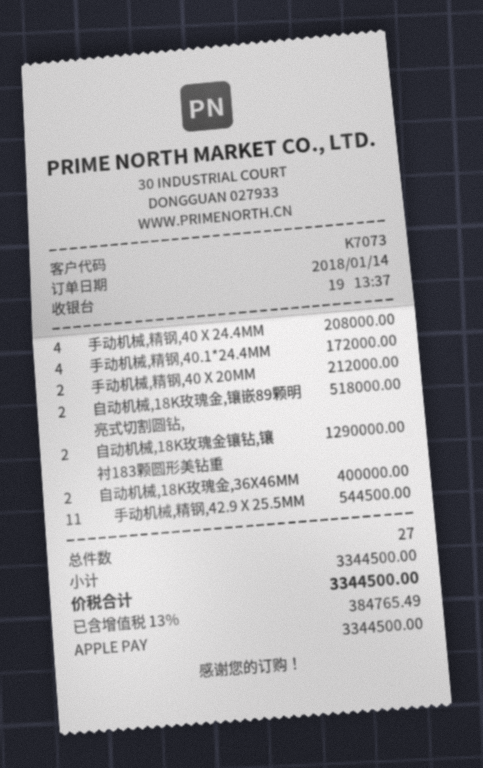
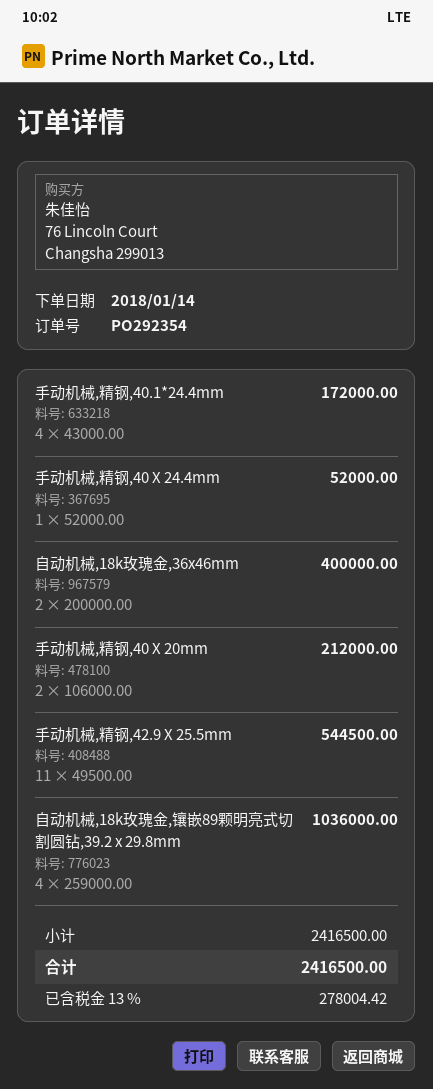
手动机械,精钢,40 X 24.4MM: 4 for 208000.00 -> 1 for 52000.00
自动机械,18K玫瑰金,镶嵌89颗明亮式切割圆钻,: 2 for 518000.00 -> 4 for 1036000.00
自动机械,18K玫瑰金镶钻,镶衬183颗圆形美钻重: 2 for 1290000.00 -> none
subtotal: 3344500.00 -> 2416500.00
tax: 13% = 384765.49 -> 13% = 278004.42
total: 3344500.00 -> 2416500.00

